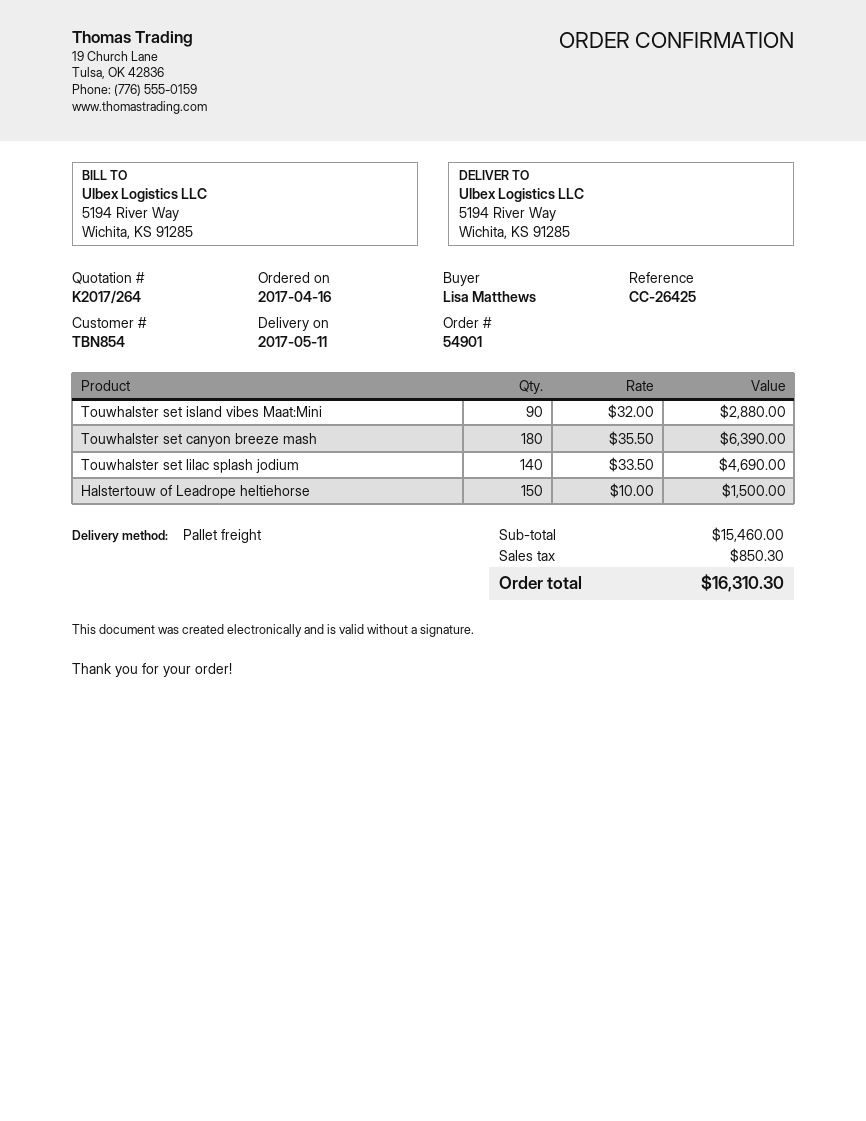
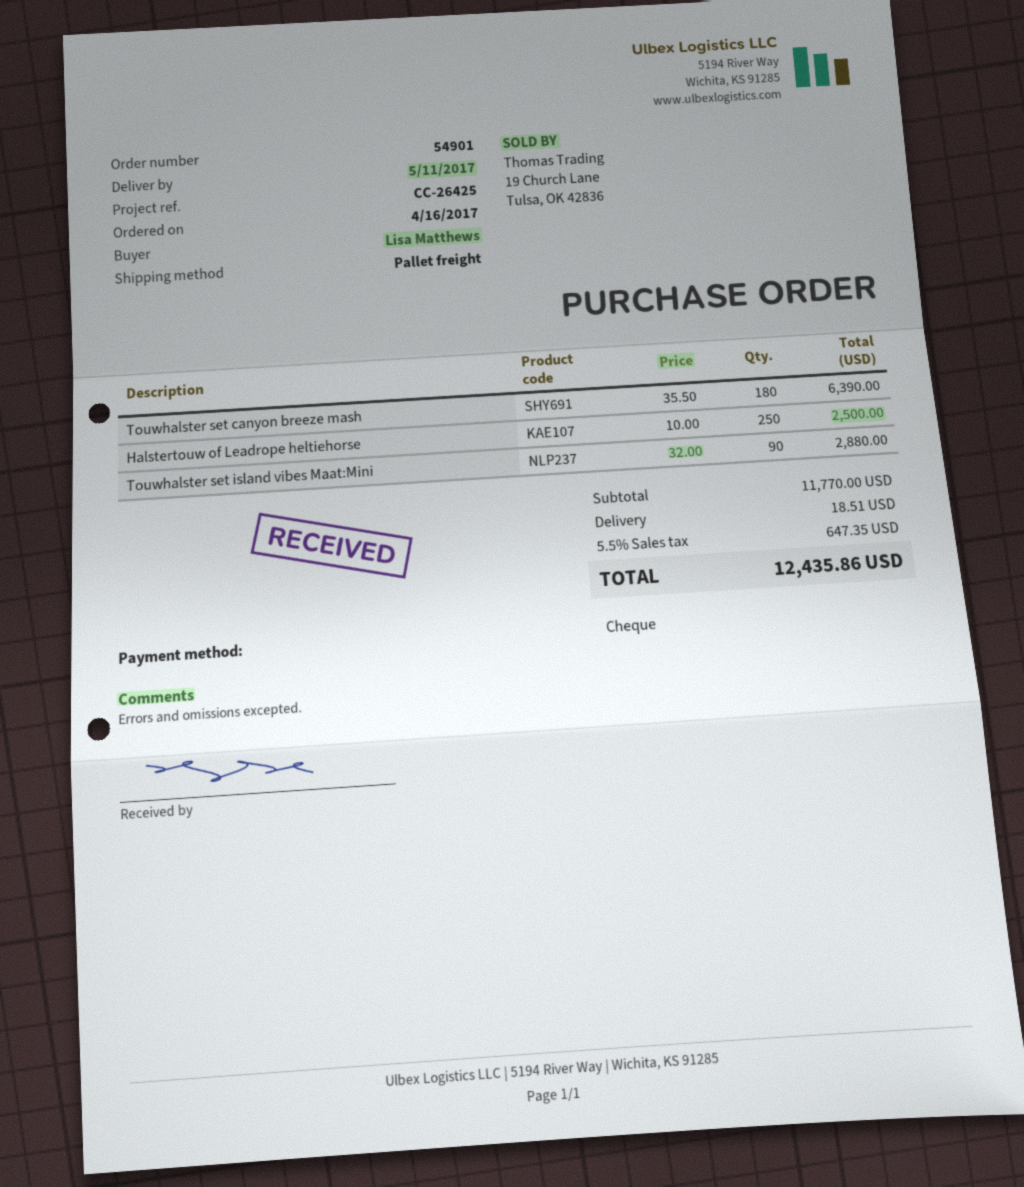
Touwhalster set lilac splash jodium: 140 x 33.50 = 4690.00 -> none
Halstertouw of Leadrope heltiehorse: 150 x 10.00 = 1500.00 -> 250 x 10.00 = 2500.00
subtotal: 15460.00 -> 11770.00
shipping: none -> 18.51
tax: 850.30 -> 647.35
total: 16310.30 -> 12435.86

